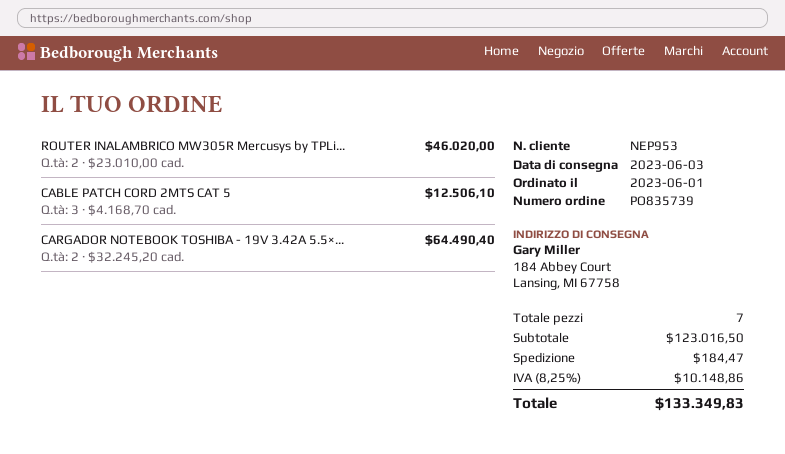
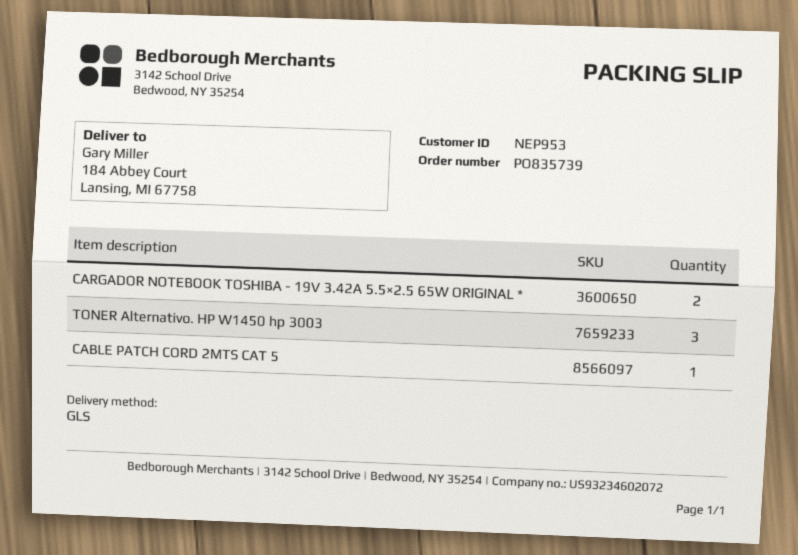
ROUTER INALAMBRICO MW305R Mercusys by TPLi...: 2 -> none
CABLE PATCH CORD 2MTS CAT 5: 3 -> 1
TONER Alternativo. HP W1450 hp 3003: none -> 3

